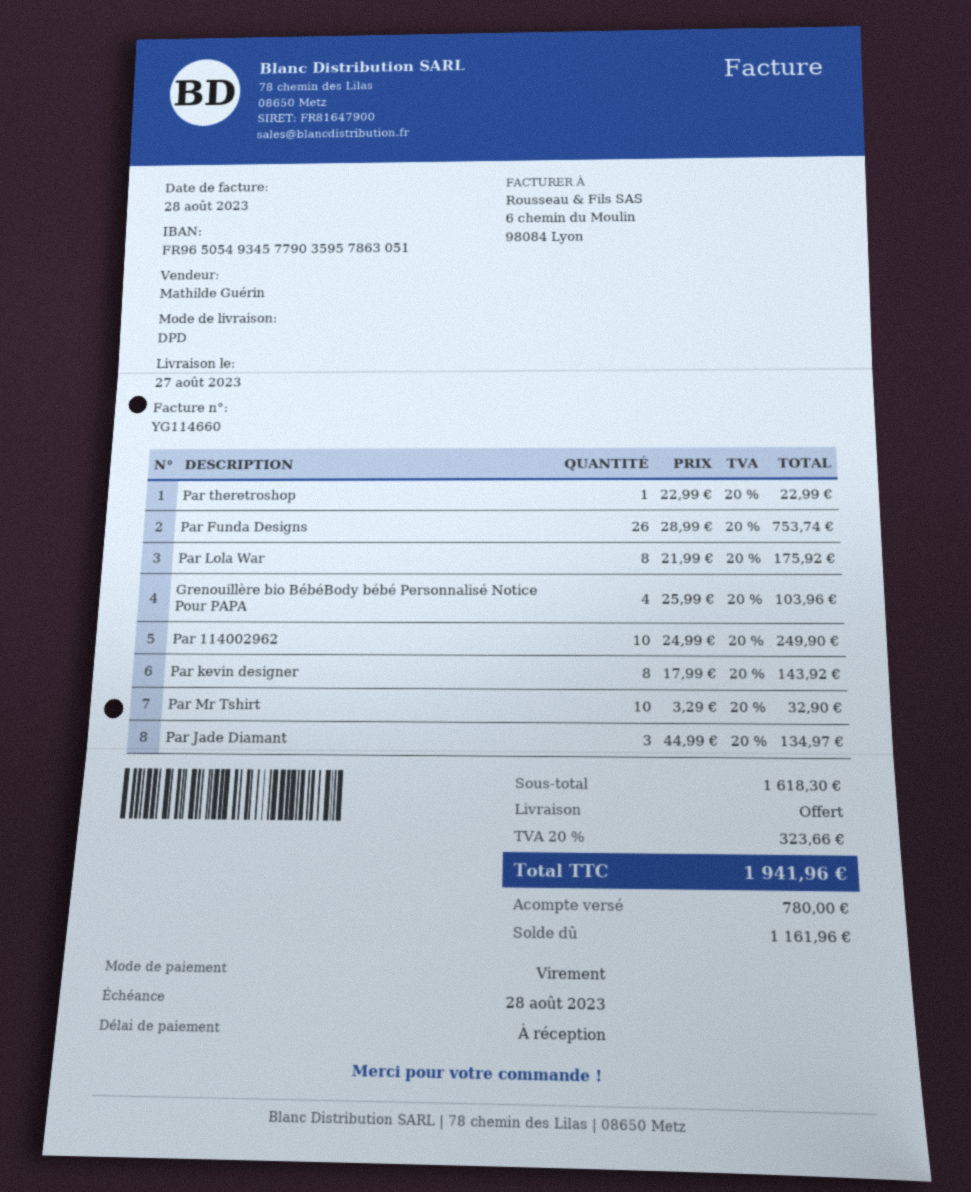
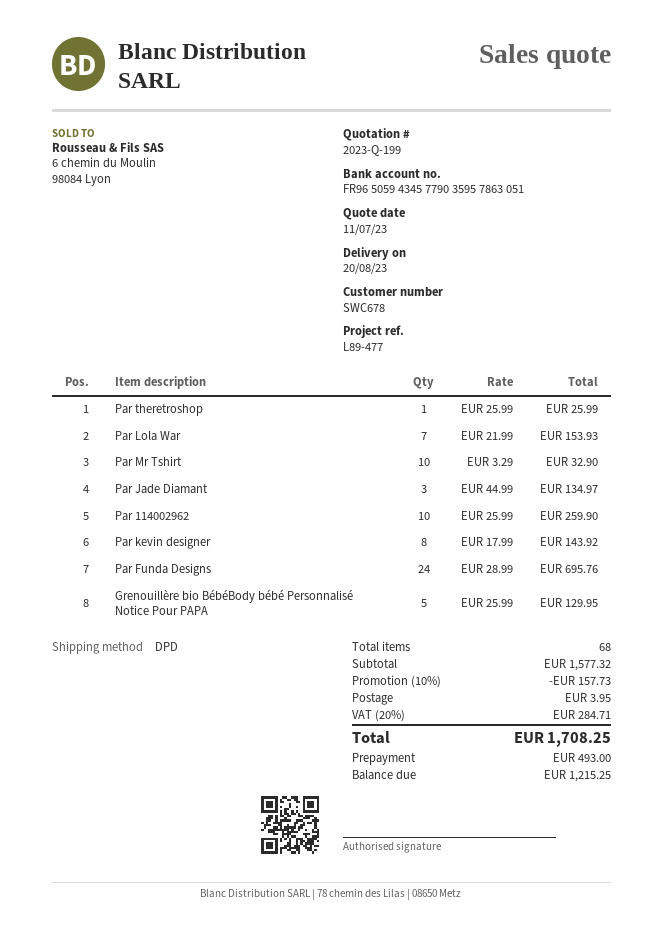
delivery date: 2023-08-27 -> 2023-08-20
bank account: FR9650549345779035957863051 -> FR9650594345779035957863051
Par theretroshop: 1 x 22.99 = 22.99 -> 1 x 25.99 = 25.99
Par Funda Designs: 26 x 28.99 = 753.74 -> 24 x 28.99 = 695.76
Par Lola War: 8 x 21.99 = 175.92 -> 7 x 21.99 = 153.93
Grenouillère bio BébéBody bébé Personnalisé Notice Pour PAPA: 4 x 25.99 = 103.96 -> 5 x 25.99 = 129.95
Par 114002962: 10 x 24.99 = 249.90 -> 10 x 25.99 = 259.90
subtotal: 1618.30 -> 1577.32
discount: none -> 10% = 157.73
shipping: 0.00 -> 3.95
tax: 20% = 323.66 -> 20% = 284.71
total: 1941.96 -> 1708.25
deposit: 780.00 -> 493.00
balance: 1161.96 -> 1215.25

